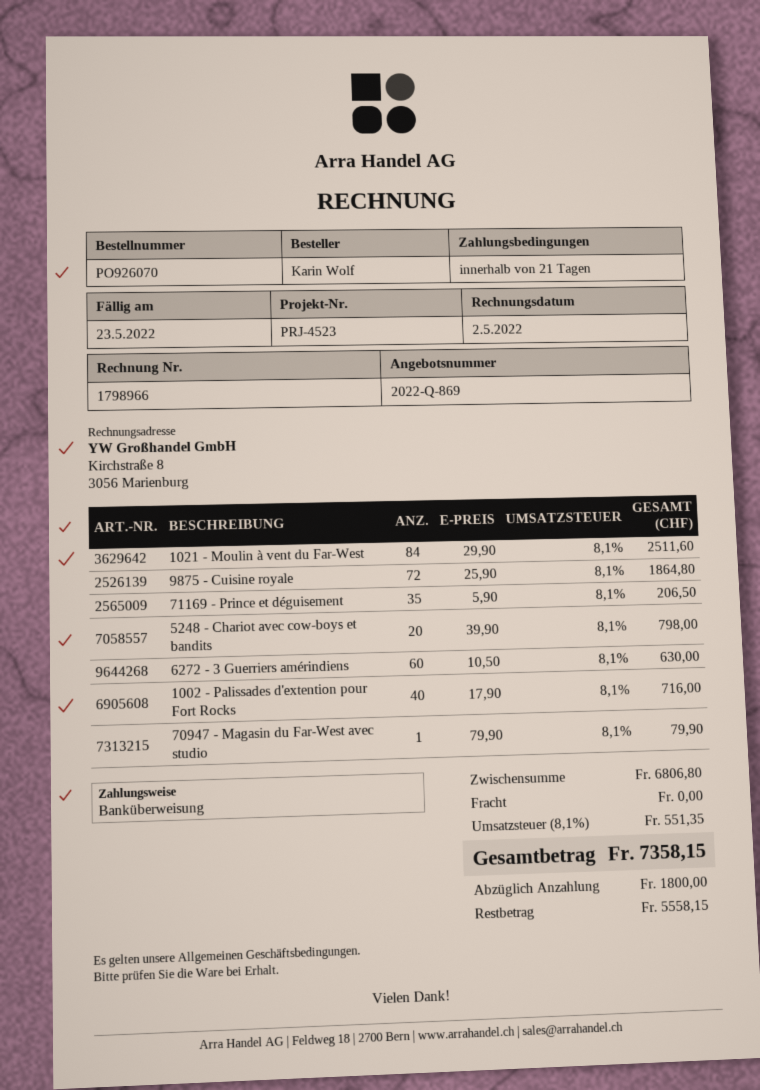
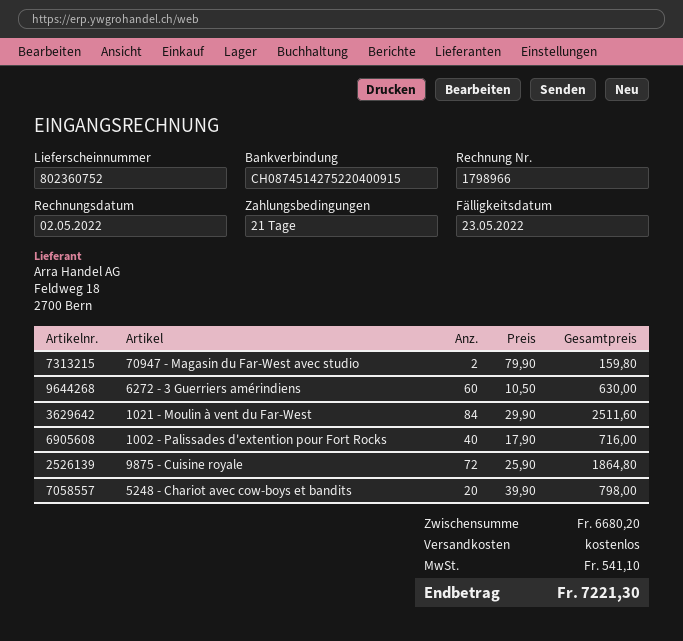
71169 - Prince et déguisement: 35 x 5.90 = 206.50 -> none
70947 - Magasin du Far-West avec studio: 1 x 79.90 = 79.90 -> 2 x 79.90 = 159.80
subtotal: 6806.80 -> 6680.20
tax: 551.35 -> 541.10
total: 7358.15 -> 7221.30

